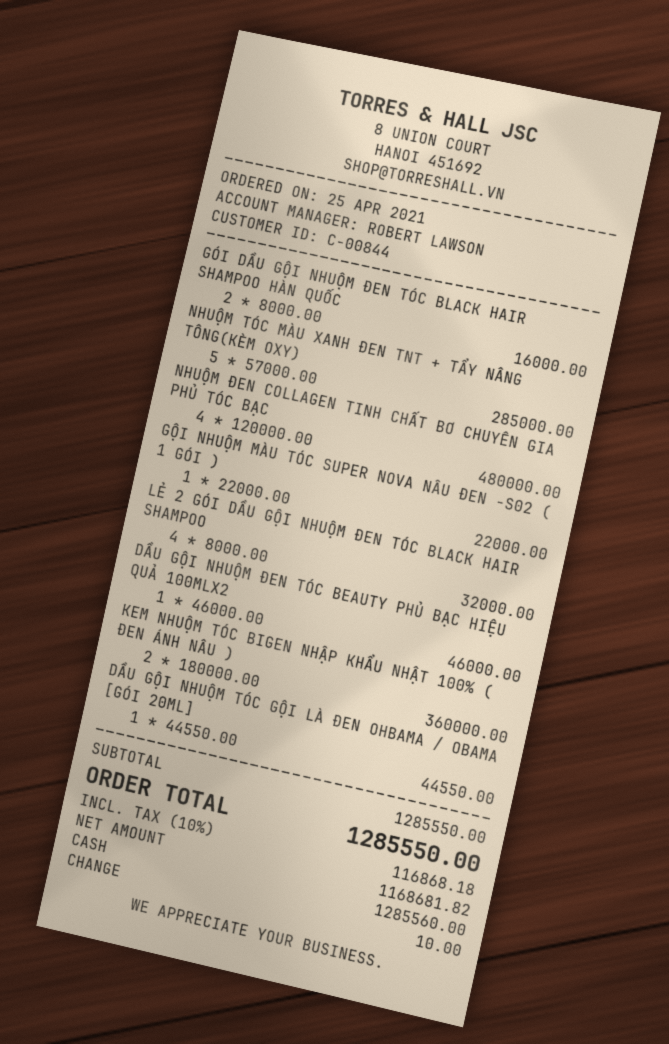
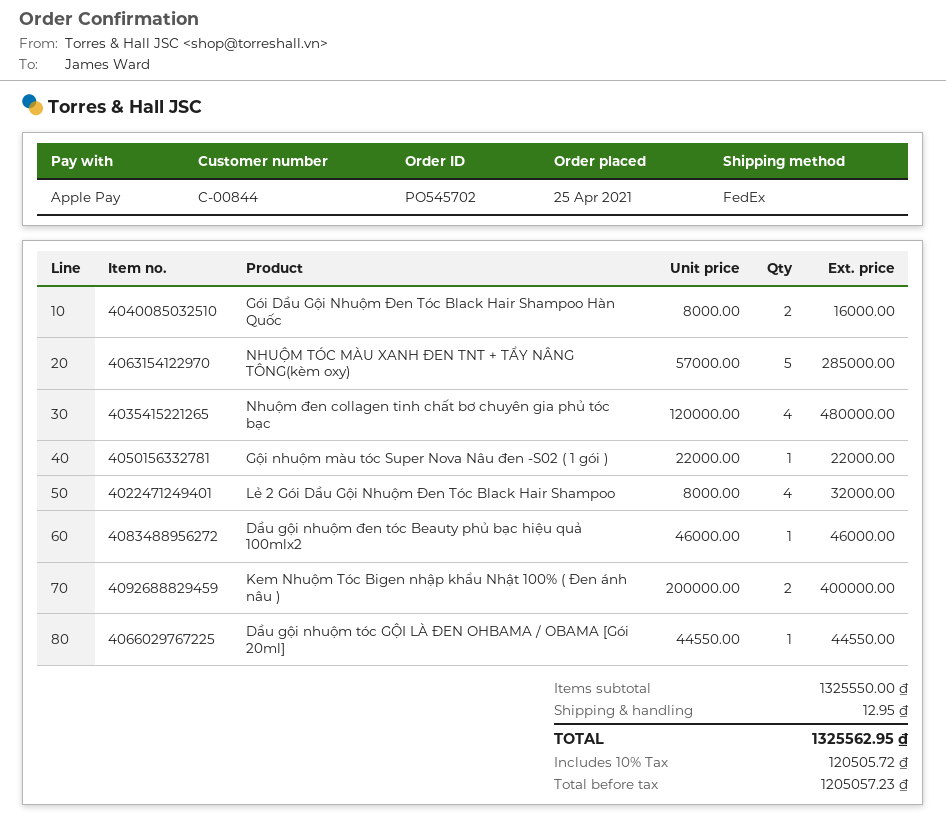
payment method: cash -> Apple Pay
KEM NHUỘM TÓC BIGEN NHẬP KHẨU NHẬT 100% ( ĐEN ÁNH NÂU ): 2 x 180000.00 = 360000.00 -> 2 x 200000.00 = 400000.00
subtotal: 1285550.00 -> 1325550.00
shipping: none -> 12.95
net: 1168681.82 -> 1205057.23
tax: 10% = 116868.18 -> 10% = 120505.72
total: 1285550.00 -> 1325562.95

